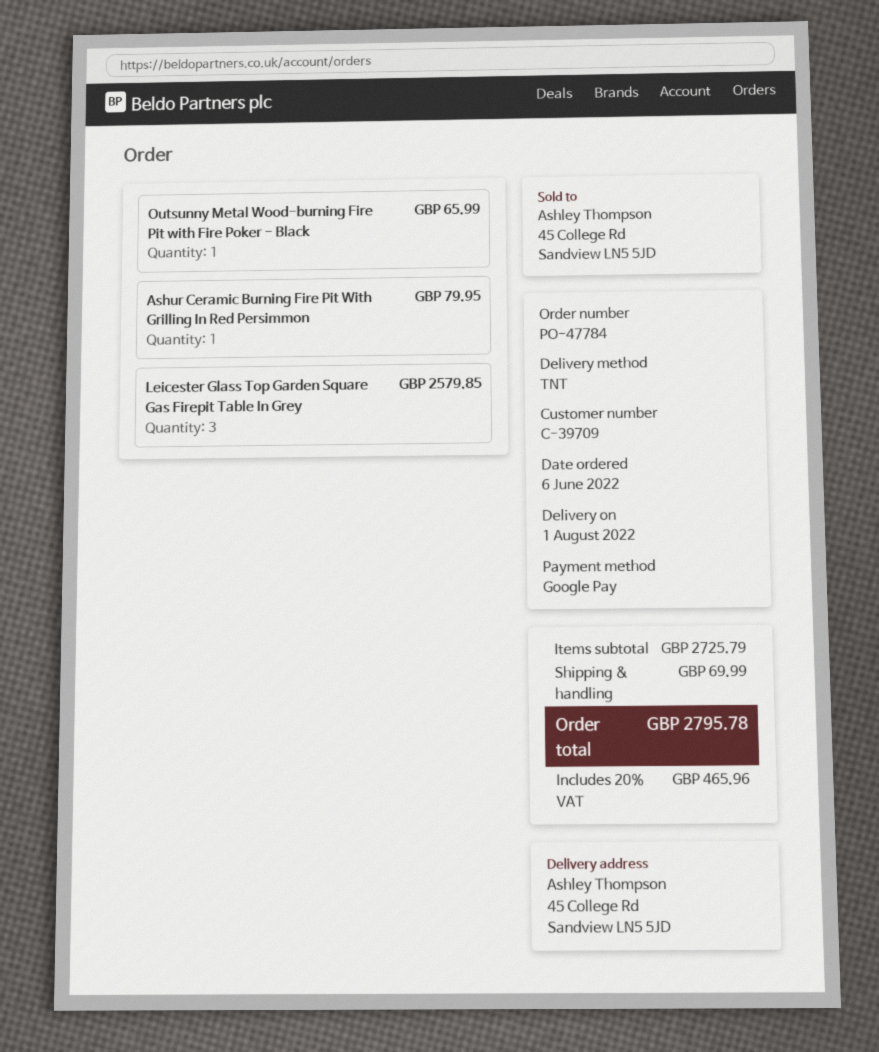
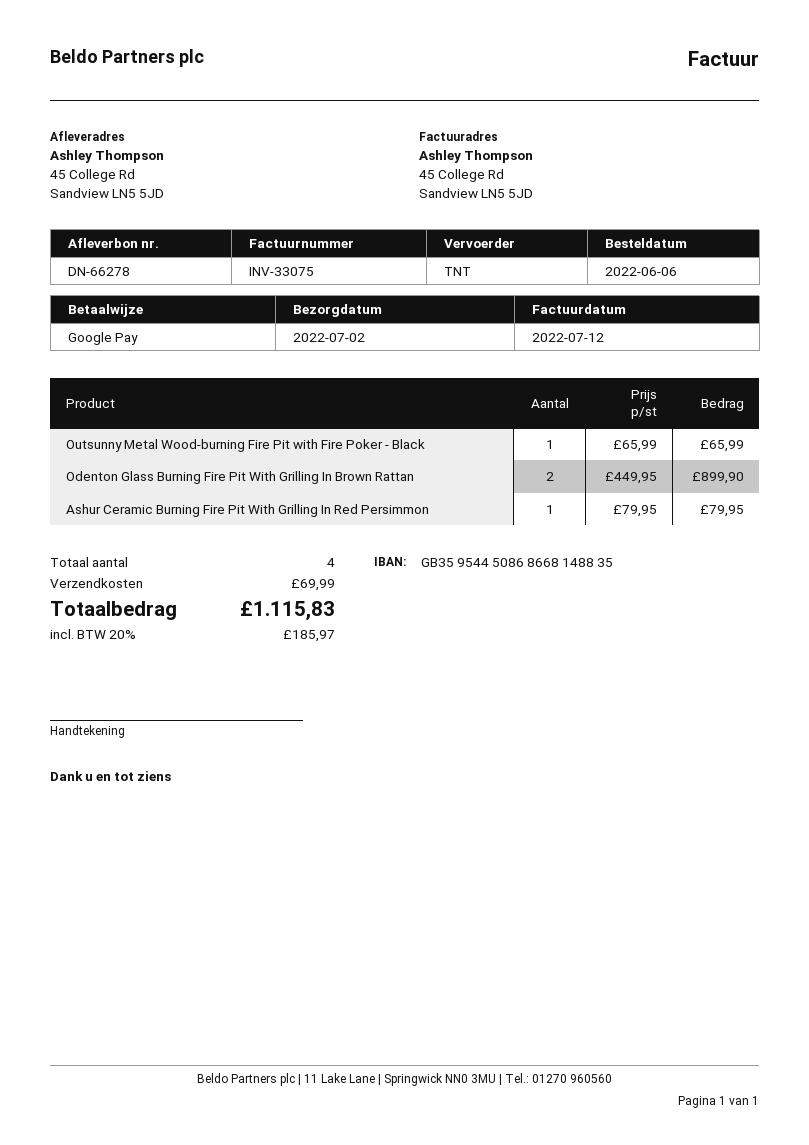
delivery date: 2022-08-01 -> 2022-07-02
Leicester Glass Top Garden Square Gas Firepit Table In Grey: 3 for 2579.85 -> none
Odenton Glass Burning Fire Pit With Grilling In Brown Rattan: none -> 2 for 899.90
tax: 20% = 465.96 -> 20% = 185.97
total: 2795.78 -> 1115.83

